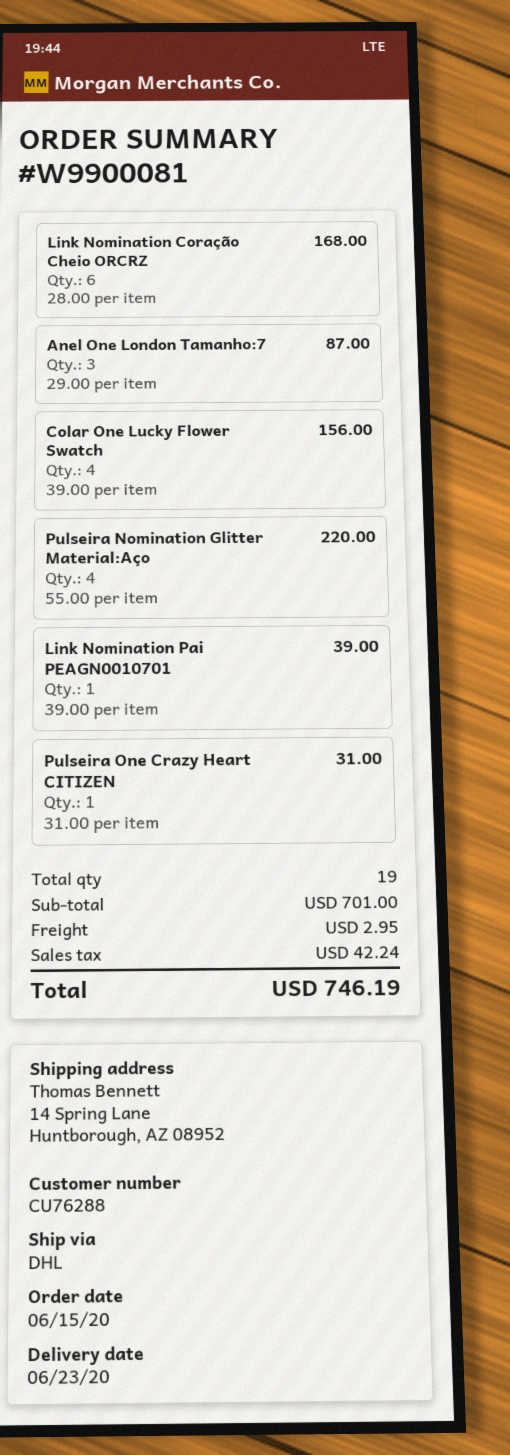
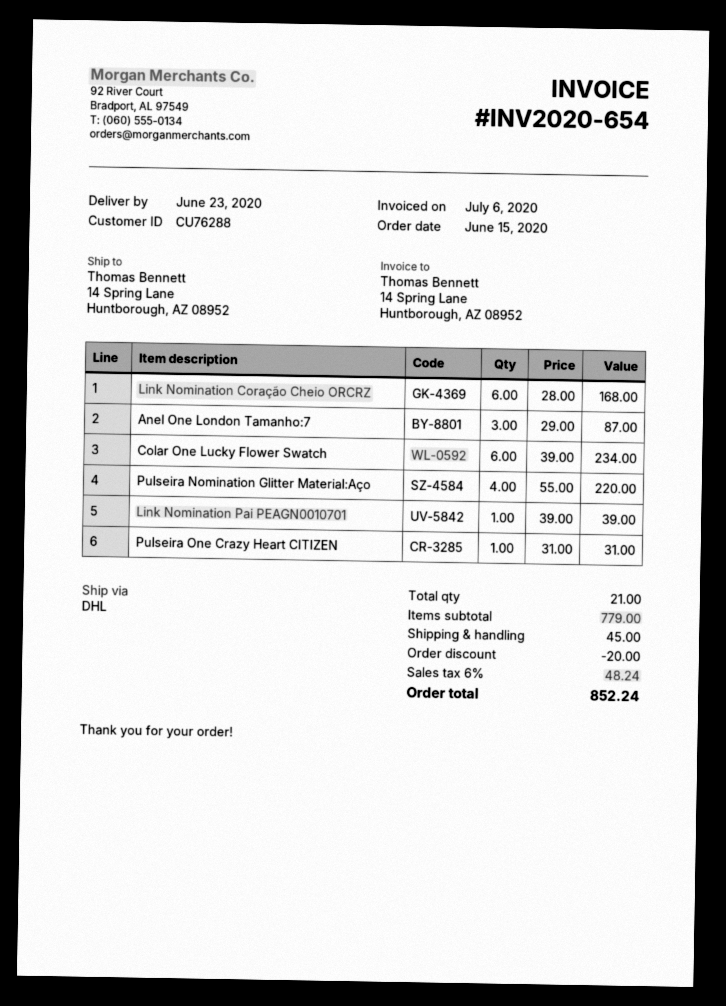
Colar One Lucky Flower Swatch: 4 x 39.00 = 156.00 -> 6 x 39.00 = 234.00
total quantity: 19 -> 21
subtotal: 701.00 -> 779.00
discount: none -> 20.00
shipping: 2.95 -> 45.00
tax: 42.24 -> 48.24
total: 746.19 -> 852.24

